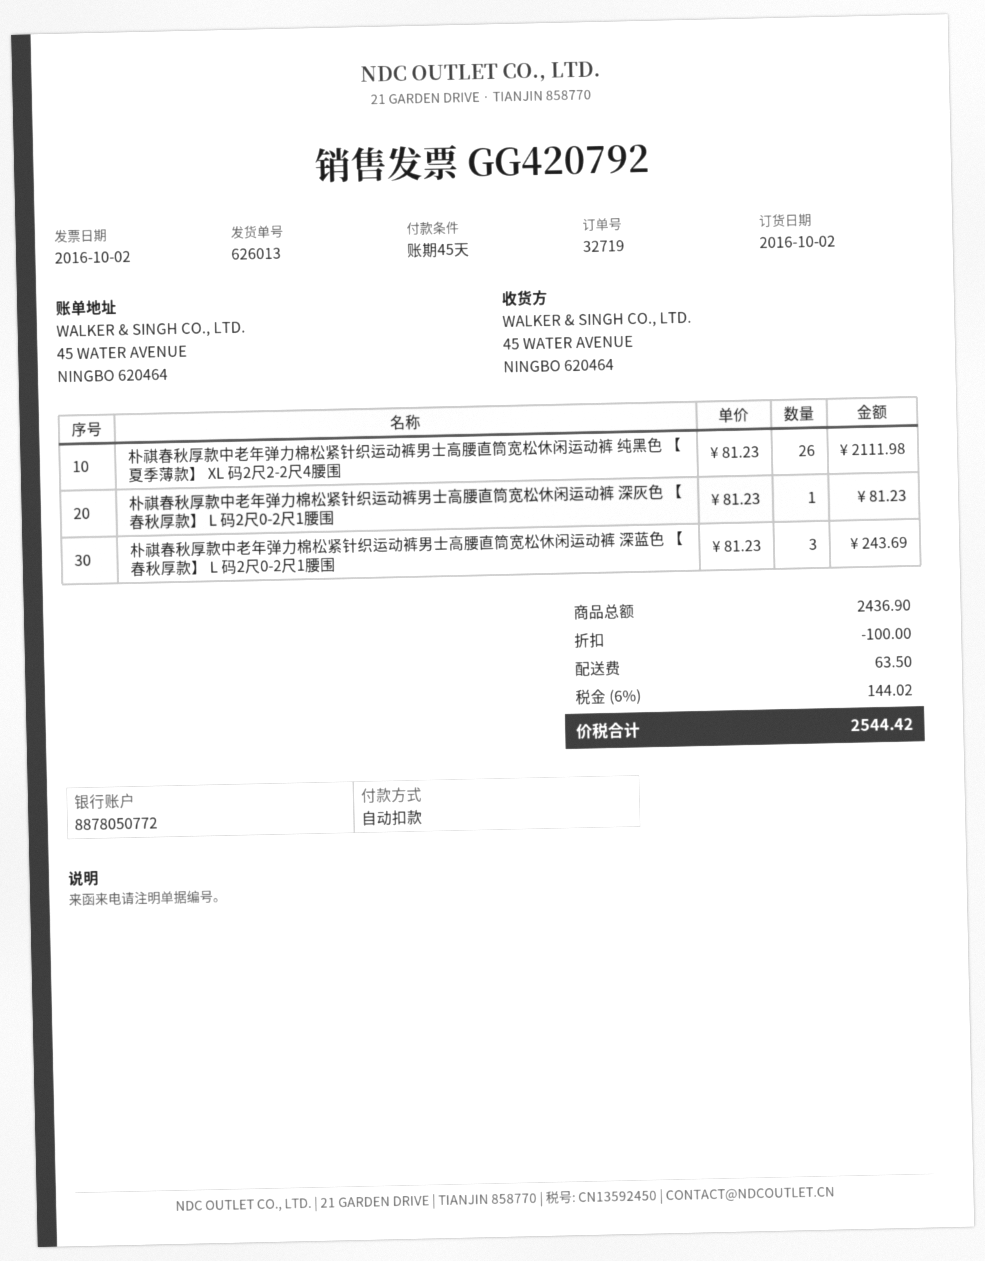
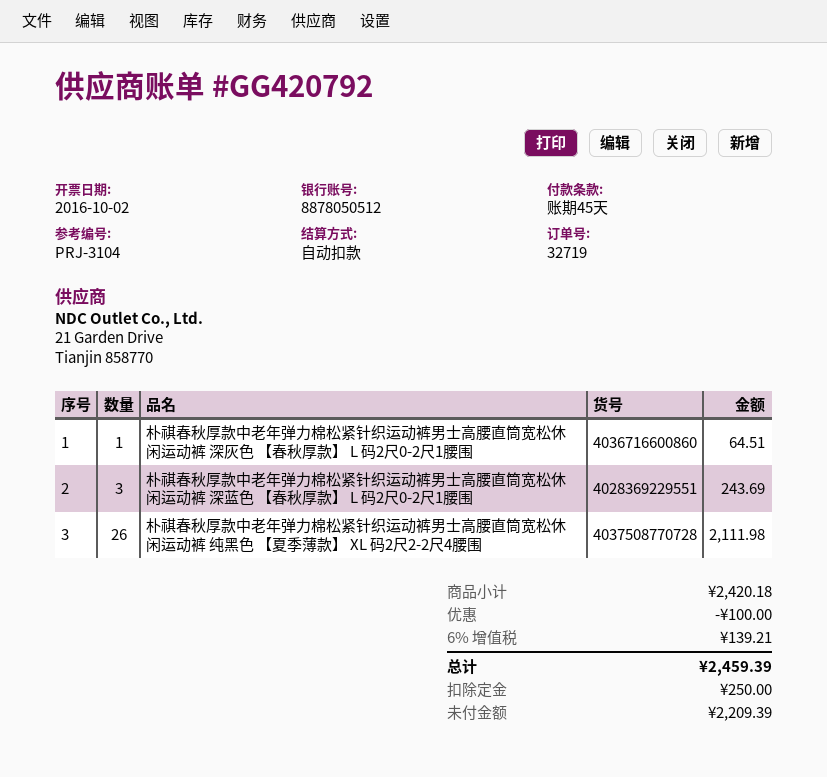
bank account: 8878050772 -> 8878050512
朴祺春秋厚款中老年弹力棉松紧针织运动裤男士高腰直筒宽松休闲运动裤 深灰色 【春秋厚款】 L 码2尺0-2尺1腰围: 1 for 81.23 -> 1 for 64.51
subtotal: 2436.90 -> 2420.18
shipping: 63.50 -> none
tax: 6% = 144.02 -> 6% = 139.21
total: 2544.42 -> 2459.39

